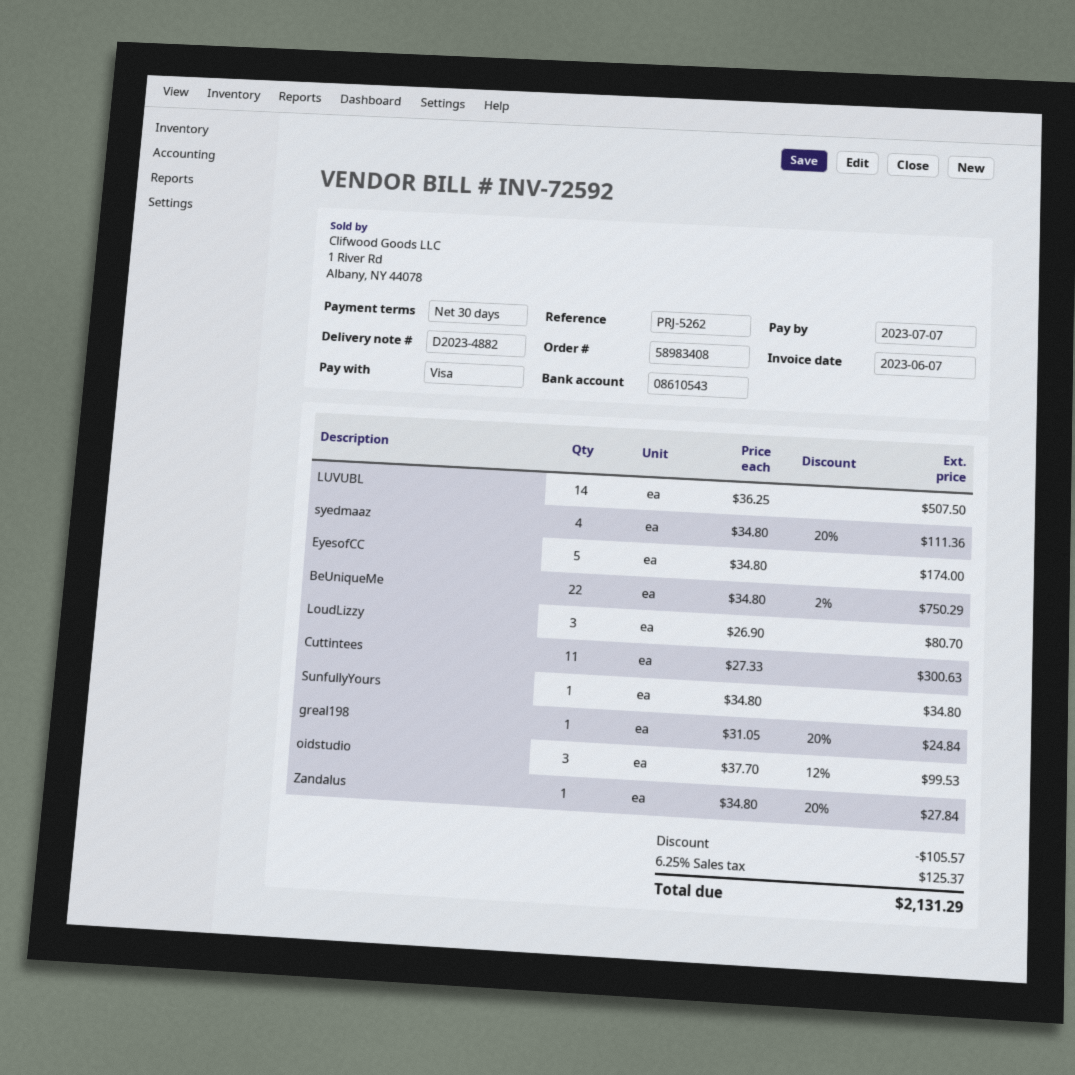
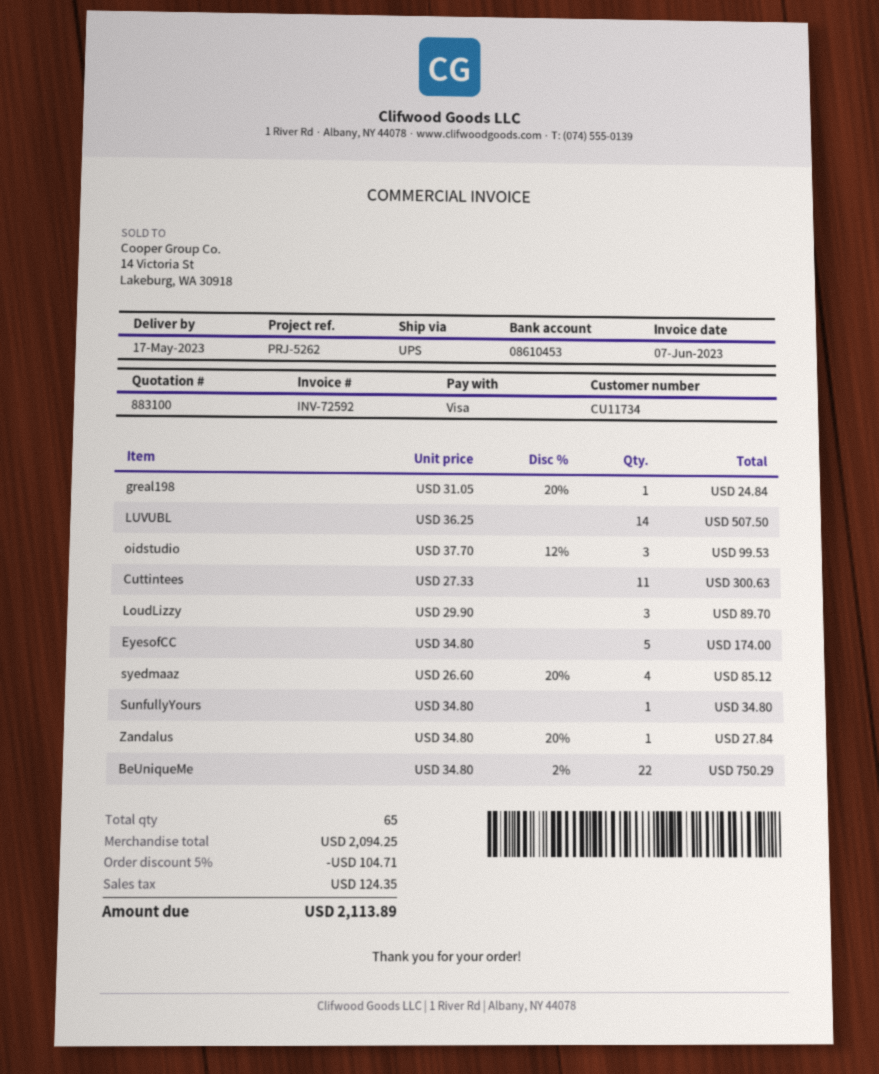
bank account: 08610543 -> 08610453
syedmaaz: 4 x 34.80 - 20% = 111.36 -> 4 x 26.60 - 20% = 85.12
LoudLizzy: 3 x 26.90 = 80.70 -> 3 x 29.90 = 89.70
discount: 105.57 -> 104.71
tax: 125.37 -> 124.35
total: 2131.29 -> 2113.89

